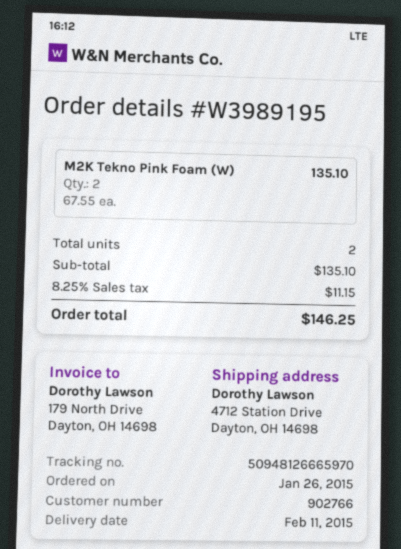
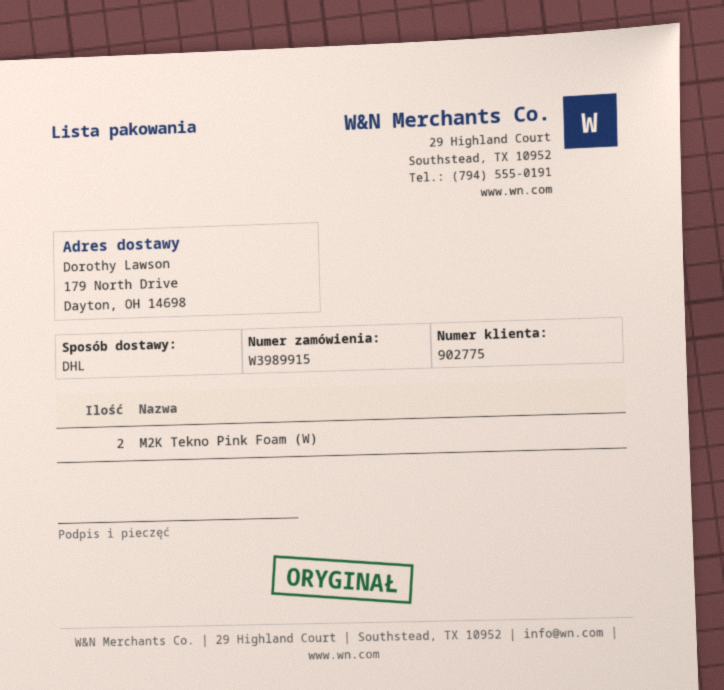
order number: W3989195 -> W3989915
customer number: 902766 -> 902775
ship to: 4712 Station Drive, Dayton, OH 14698 -> 179 North Drive, Dayton, OH 14698

